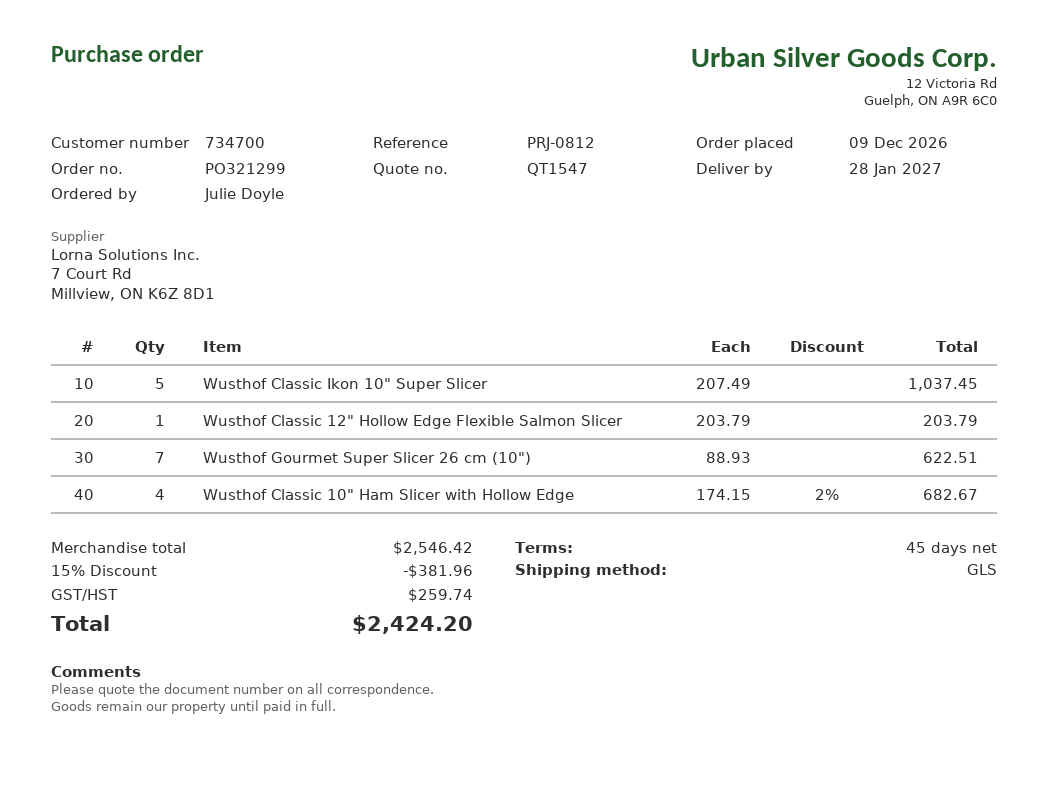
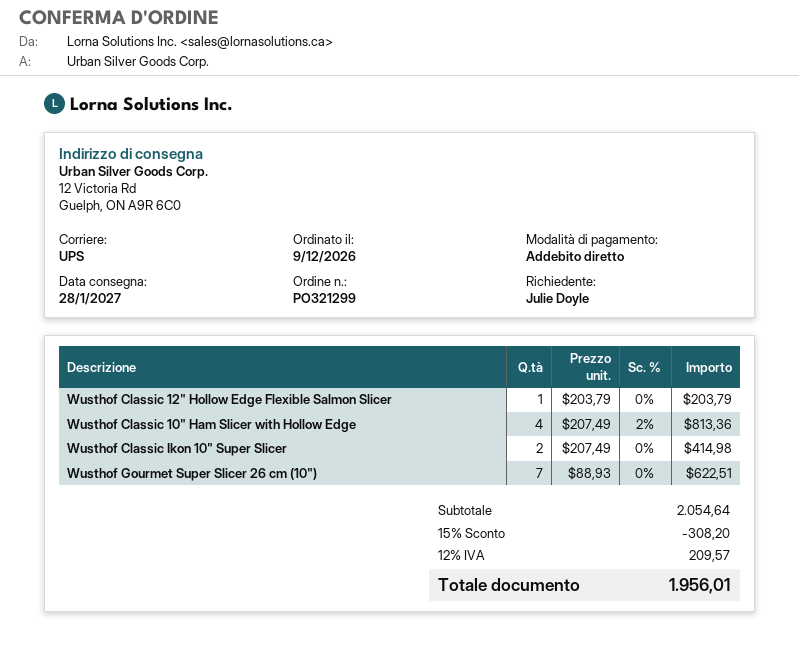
shipping method: GLS -> UPS
Wusthof Classic Ikon 10" Super Slicer: 5 x 207.49 = 1037.45 -> 2 x 207.49 = 414.98
Wusthof Classic 10" Ham Slicer with Hollow Edge: 4 x 174.15 - 2% = 682.67 -> 4 x 207.49 - 2% = 813.36
subtotal: 2546.42 -> 2054.64
discount: 15% = 381.96 -> 15% = 308.20
tax: 259.74 -> 209.57
total: 2424.20 -> 1956.01

